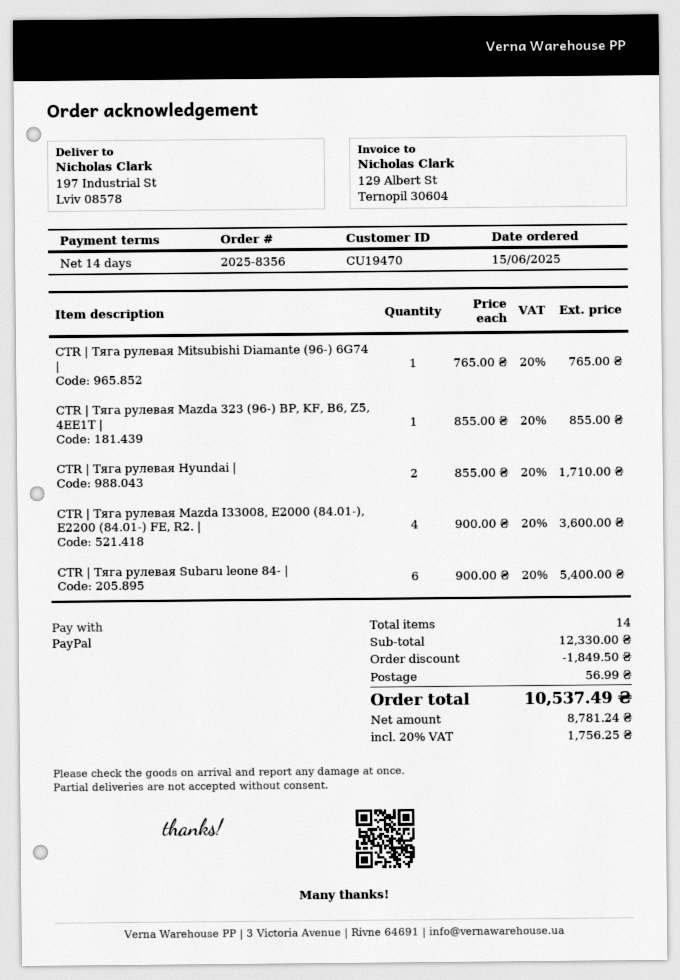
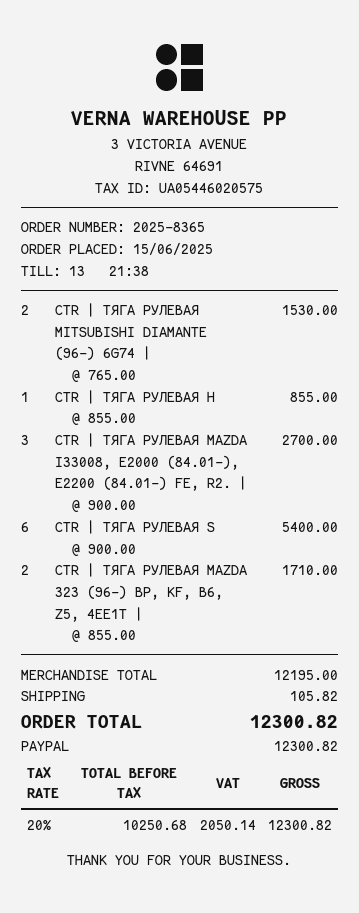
order number: 2025-8356 -> 2025-8365
CTR | Тяга рулевая Mitsubishi Diamante (96-) 6G74 |: 1 x 765.00 = 765.00 -> 2 x 765.00 = 1530.00
CTR | Тяга рулевая Mazda 323 (96-) BP, KF, B6, Z5, 4EE1T |: 1 x 855.00 = 855.00 -> 2 x 855.00 = 1710.00
CTR | Тяга рулевая Hyundai |: 2 x 855.00 = 1710.00 -> 1 x 855.00 = 855.00
CTR | Тяга рулевая Mazda I33008, E2000 (84.01-), E2200 (84.01-) FE, R2. |: 4 x 900.00 = 3600.00 -> 3 x 900.00 = 2700.00
subtotal: 12330.00 -> 12195.00
discount: 1849.50 -> none
shipping: 56.99 -> 105.82
net: 8781.24 -> 10250.68
tax: 20% = 1756.25 -> 20% = 2050.14
total: 10537.49 -> 12300.82

